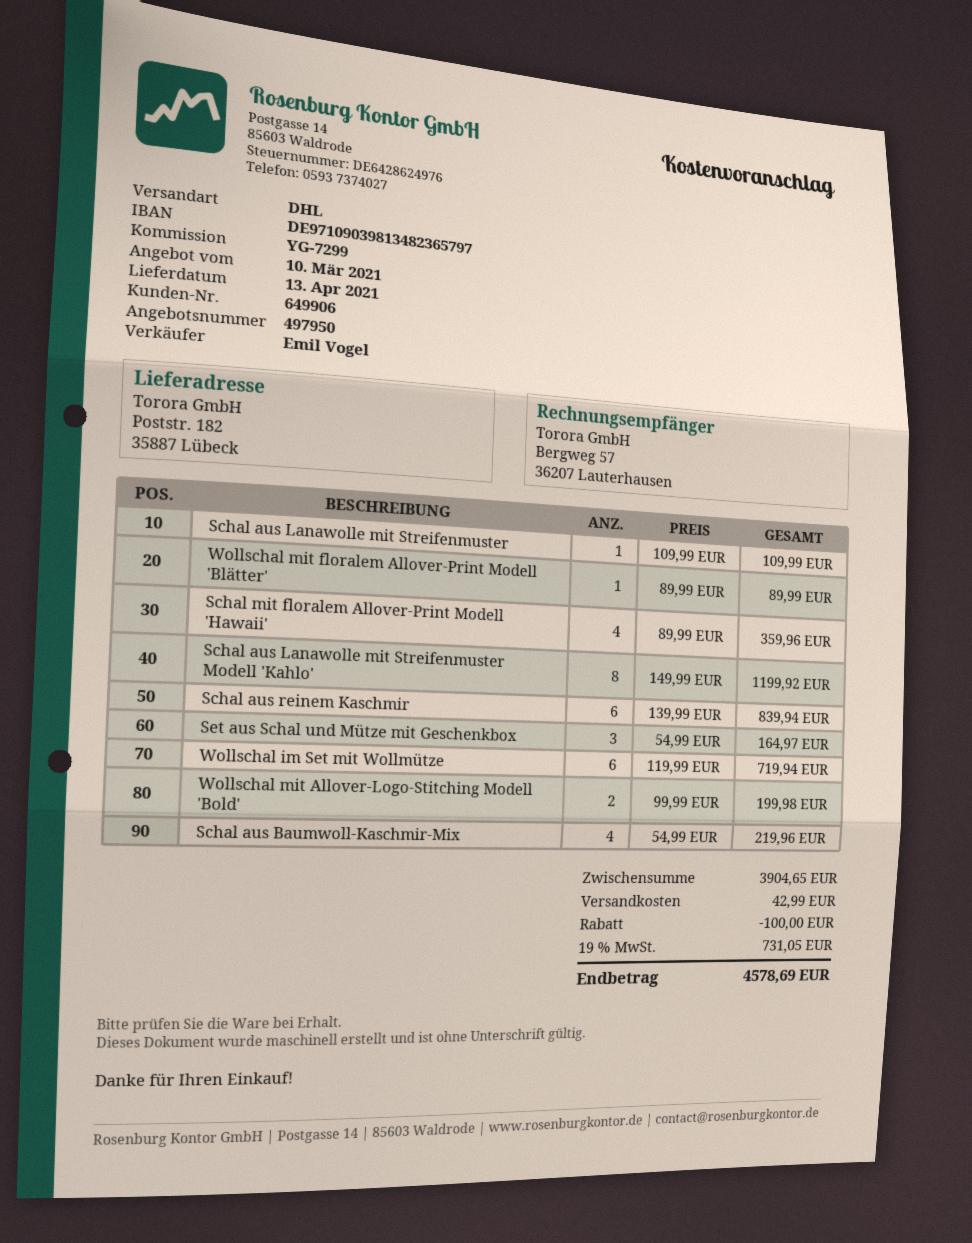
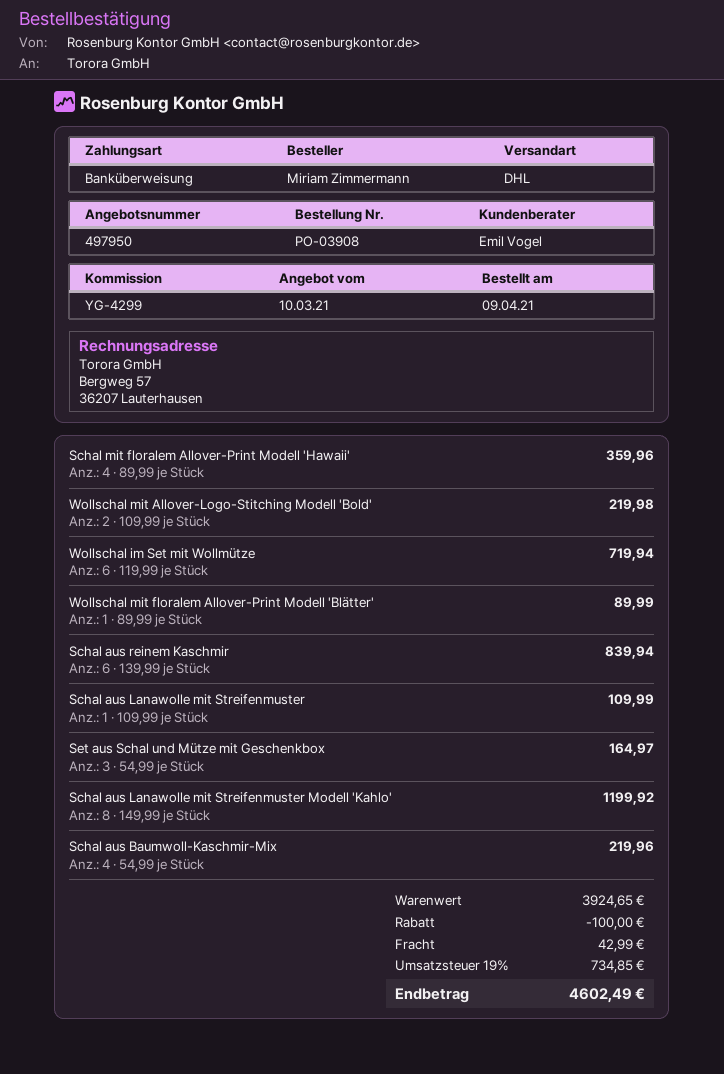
reference: YG-7299 -> YG-4299
Wollschal mit Allover-Logo-Stitching Modell 'Bold': 2 x 99.99 = 199.98 -> 2 x 109.99 = 219.98
subtotal: 3904.65 -> 3924.65
tax: 19% = 731.05 -> 19% = 734.85
total: 4578.69 -> 4602.49

